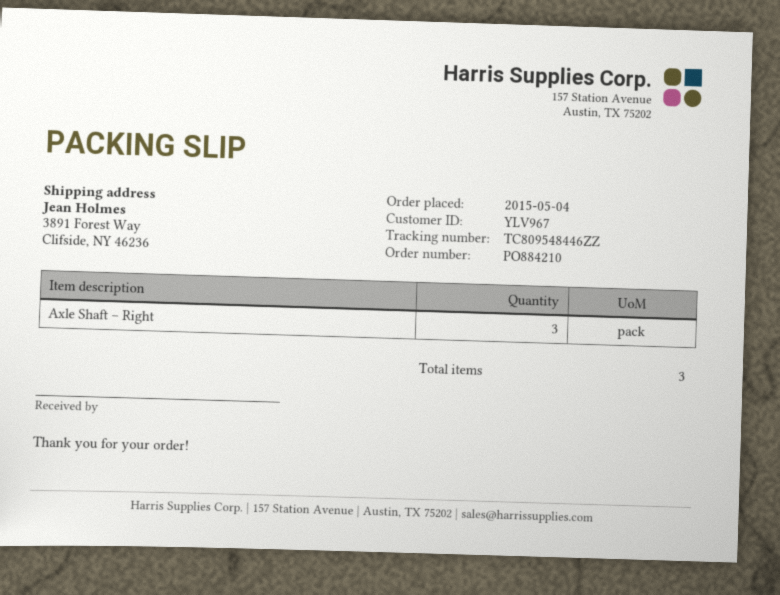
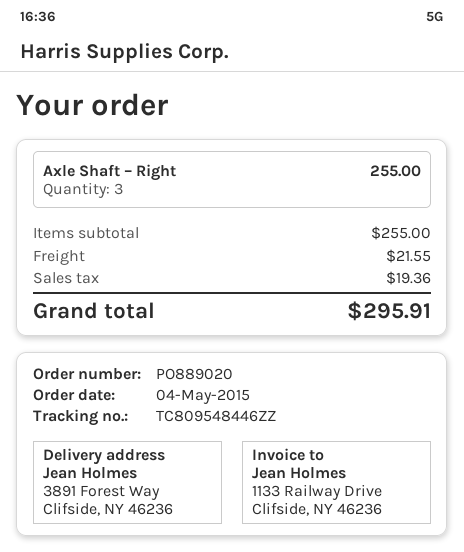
order number: PO884210 -> PO889020

